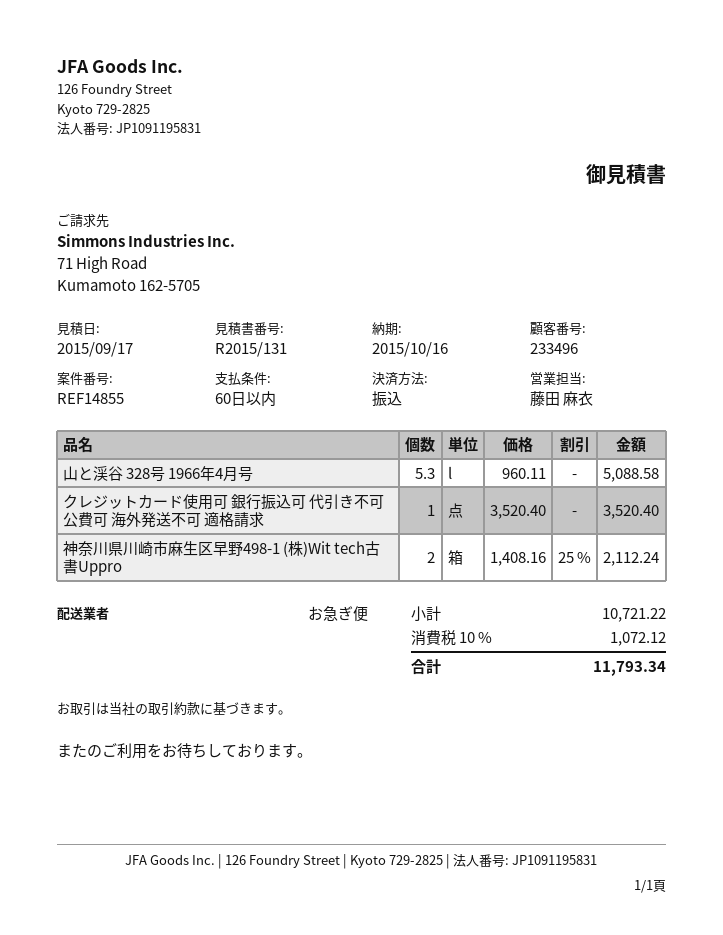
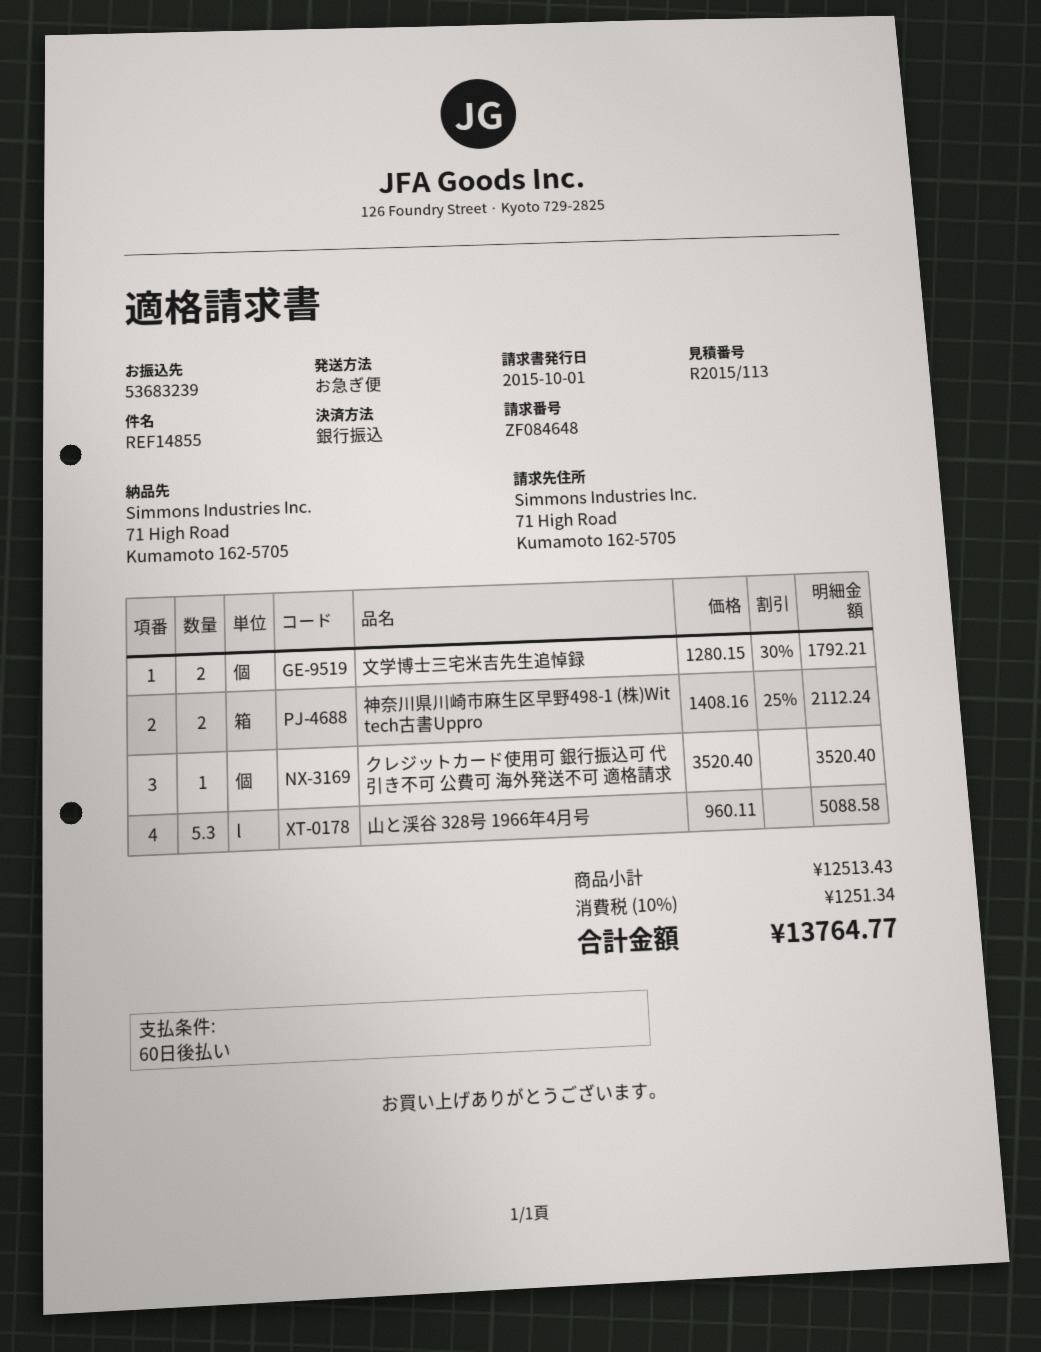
quote number: R2015/131 -> R2015/113
文学博士三宅米吉先生追悼録: none -> 2 x 1280.15 - 30% = 1792.21
subtotal: 10721.22 -> 12513.43
tax: 10% = 1072.12 -> 10% = 1251.34
total: 11793.34 -> 13764.77

